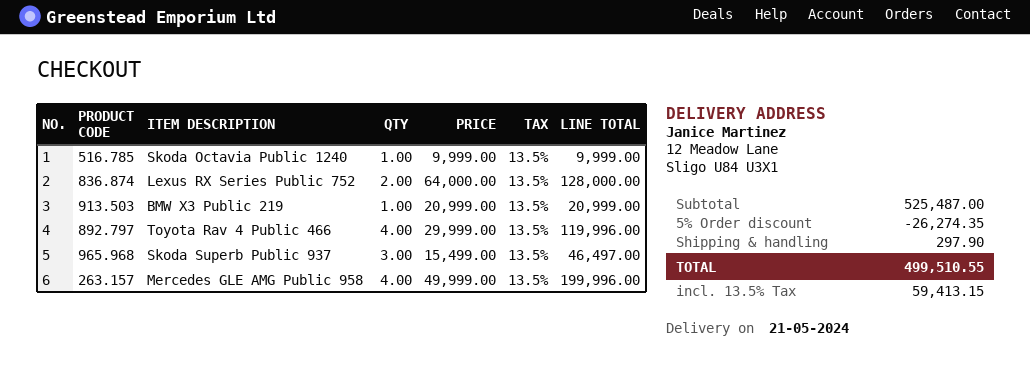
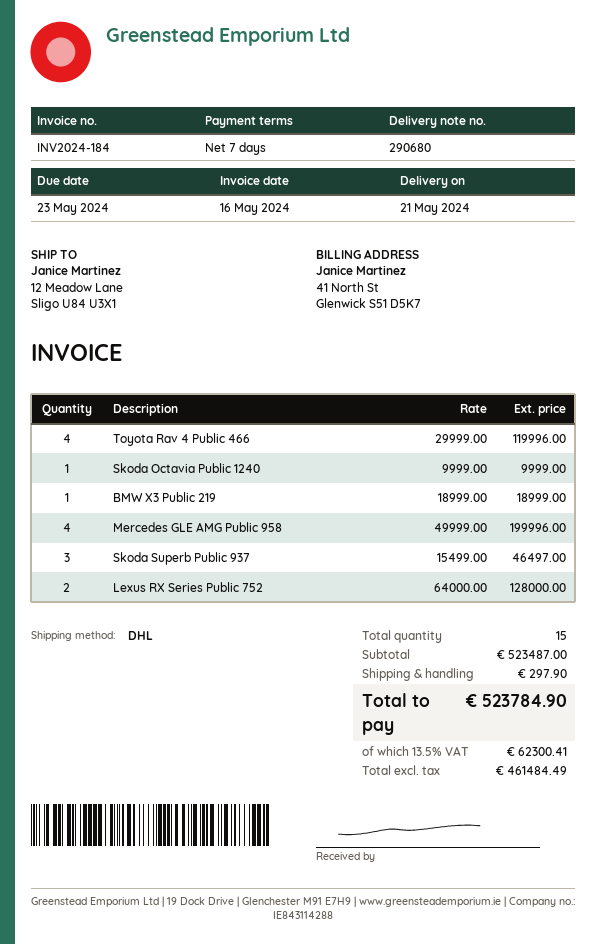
BMW X3 Public 219: 1 x 20999.00 = 20999.00 -> 1 x 18999.00 = 18999.00
subtotal: 525487.00 -> 523487.00
discount: 5% = 26274.35 -> none
tax: 13.5% = 59413.15 -> 13.5% = 62300.41
total: 499510.55 -> 523784.90

